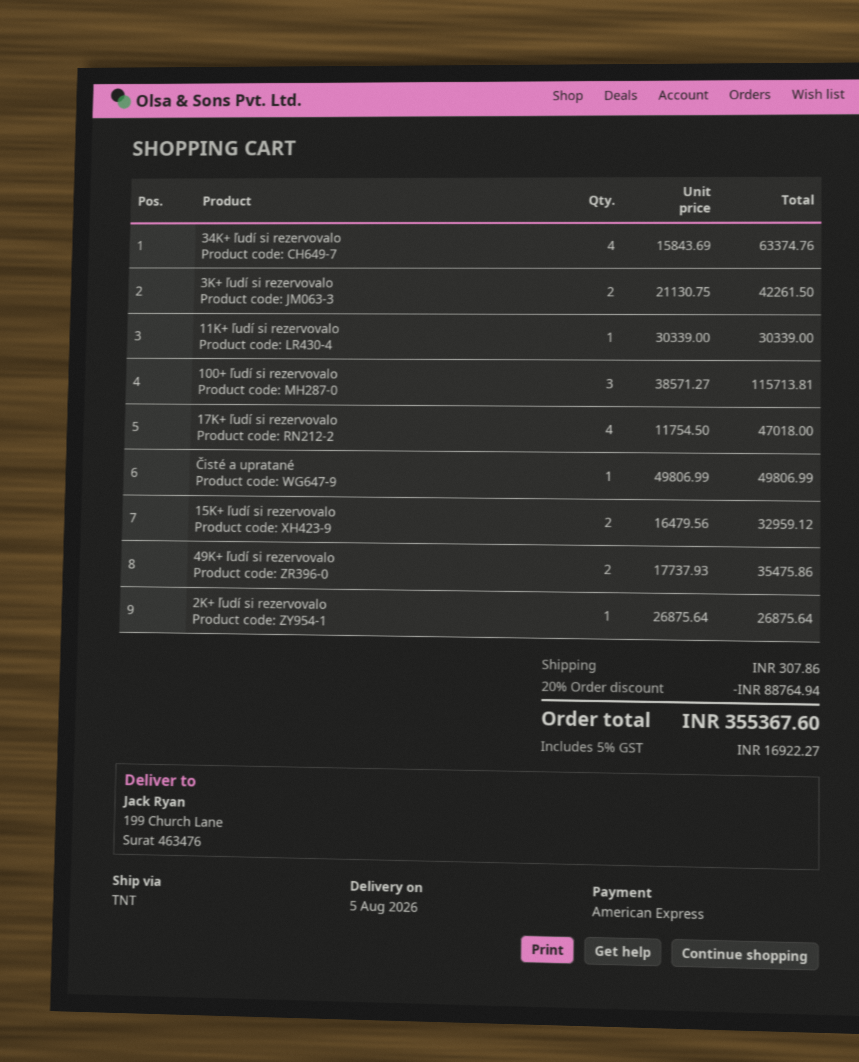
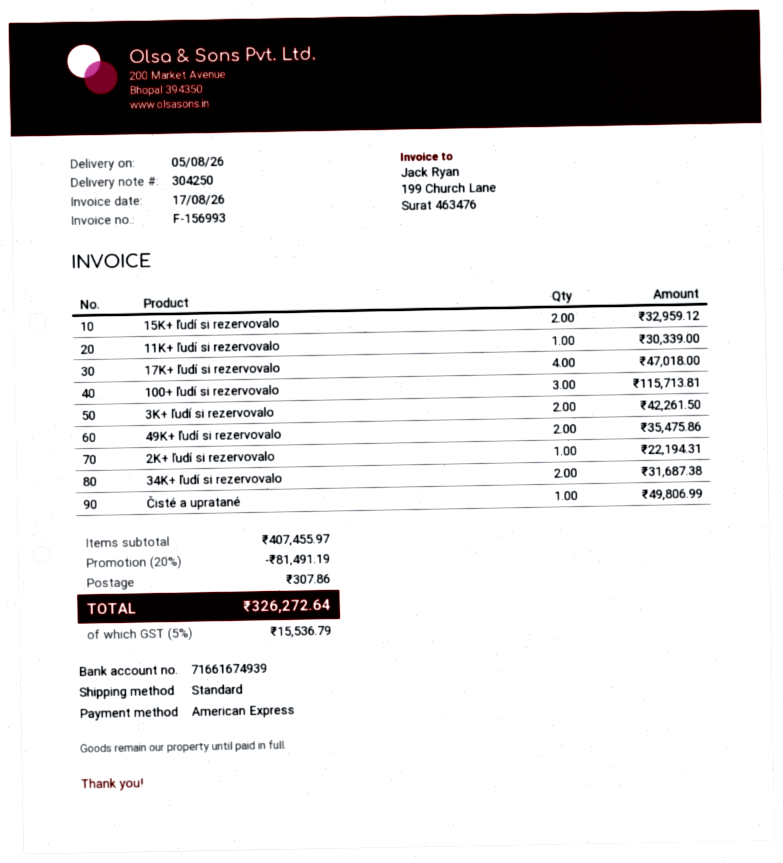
shipping method: TNT -> standard
34K+ ľudí si rezervovalo: 4 for 63374.76 -> 2 for 31687.38
2K+ ľudí si rezervovalo: 1 for 26875.64 -> 1 for 22194.31
discount: 20% = 88764.94 -> 20% = 81491.19
tax: 5% = 16922.27 -> 5% = 15536.79
total: 355367.60 -> 326272.64

